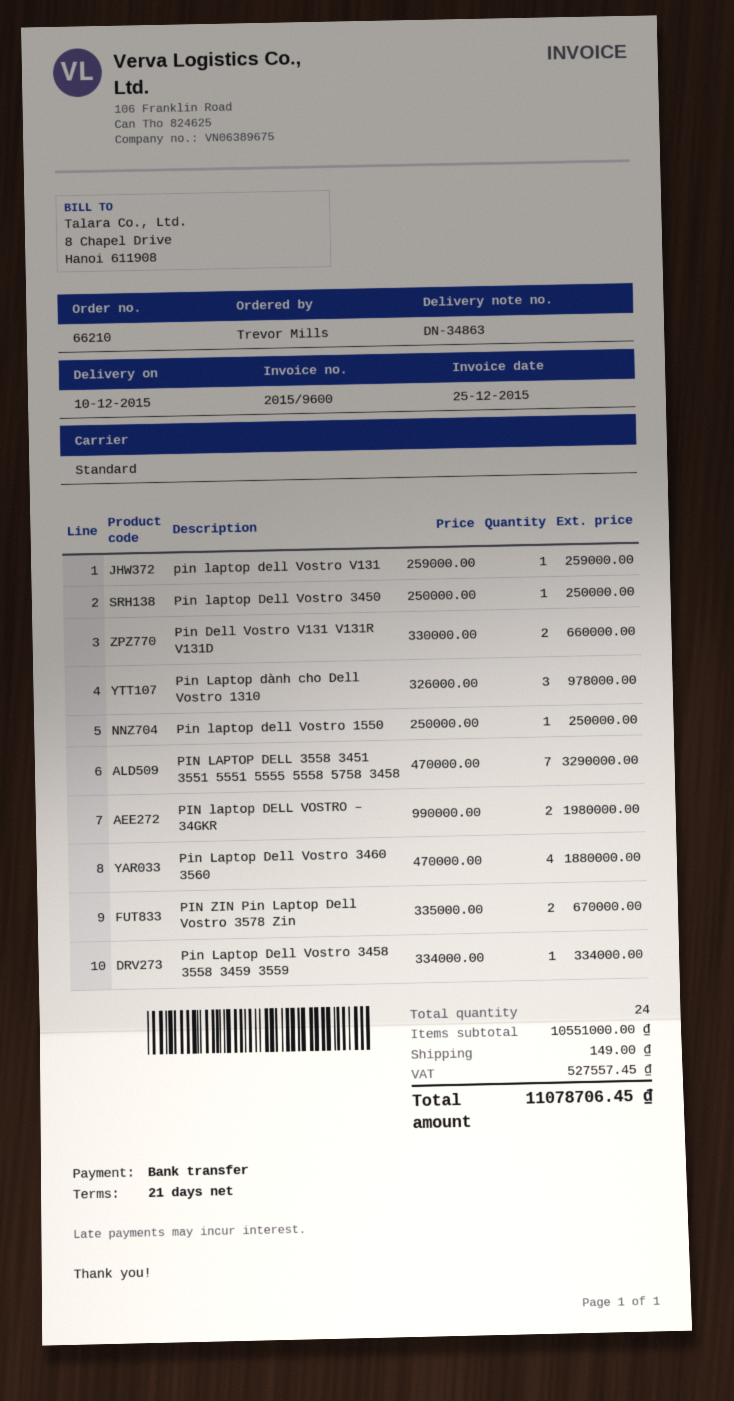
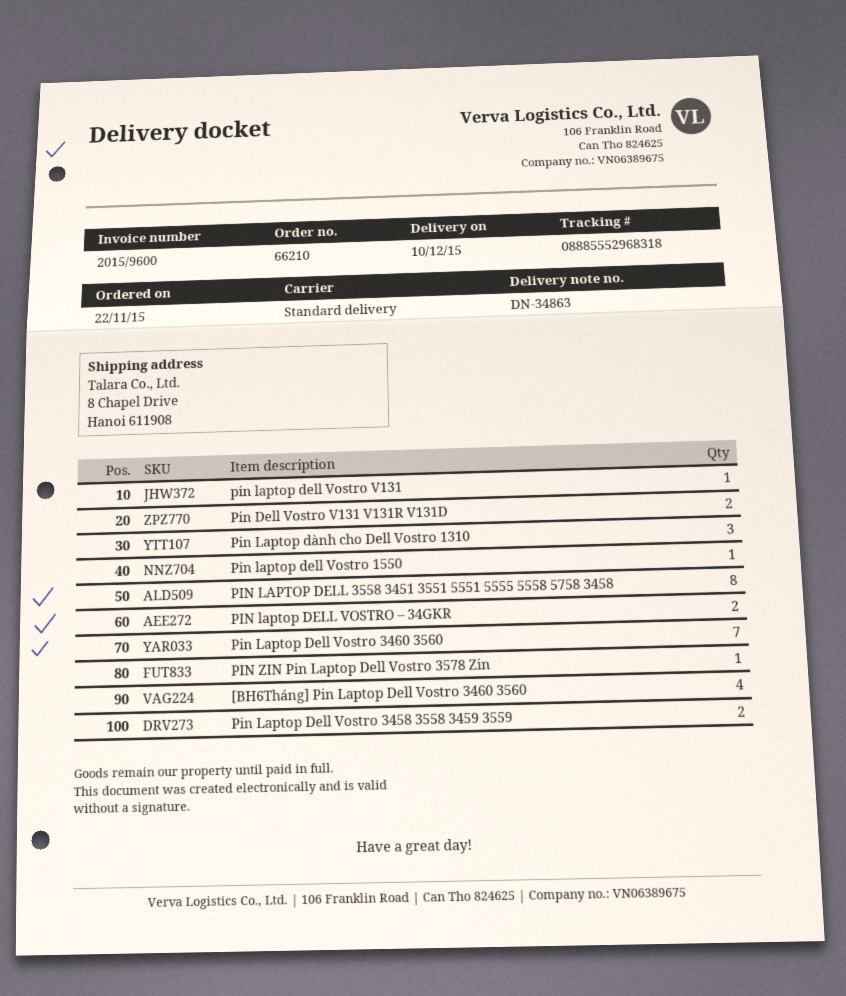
Pin laptop Dell Vostro 3450: 1 -> none
PIN LAPTOP DELL 3558 3451 3551 5551 5555 5558 5758 3458: 7 -> 8
Pin Laptop Dell Vostro 3460 3560: 4 -> 7
PIN ZIN Pin Laptop Dell Vostro 3578 Zin: 2 -> 1
Pin Laptop Dell Vostro 3458 3558 3459 3559: 1 -> 2
[BH6Tháng] Pin Laptop Dell Vostro 3460 3560: none -> 4

